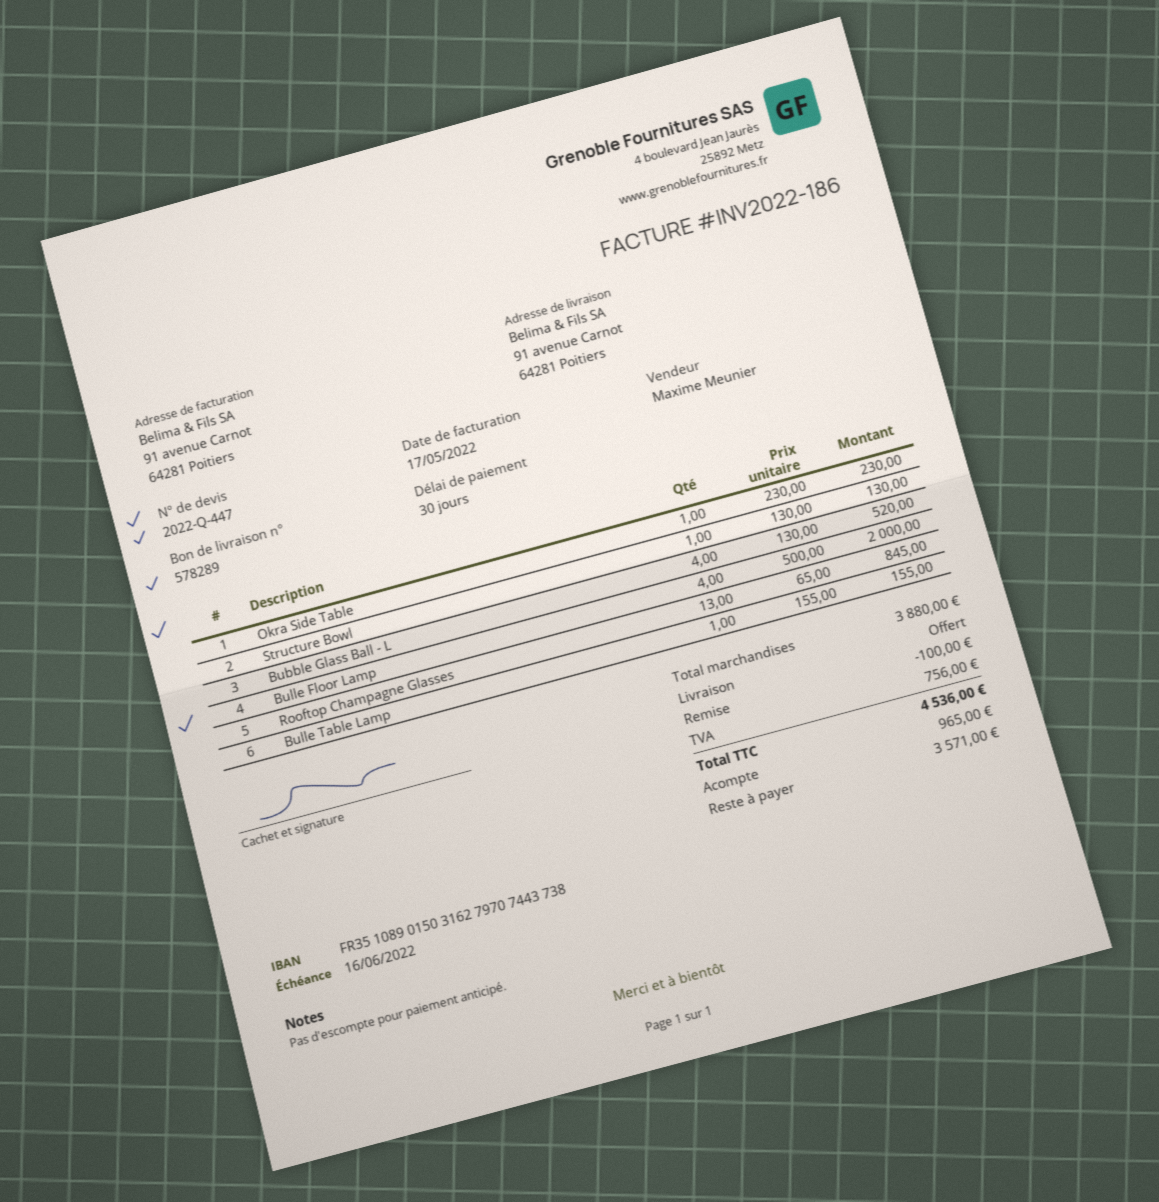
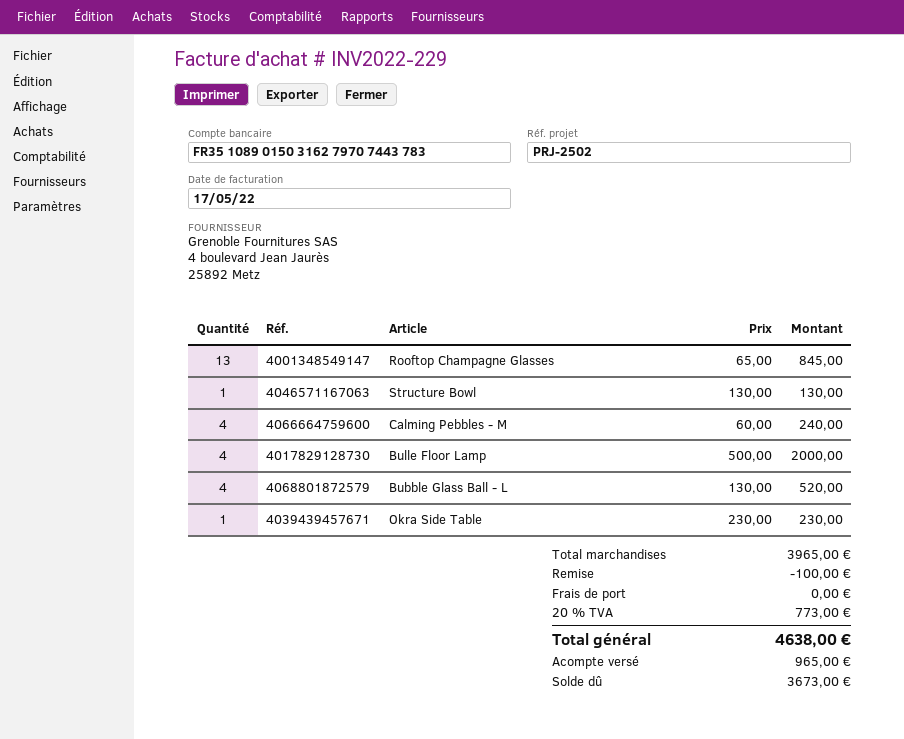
invoice number: INV2022-186 -> INV2022-229
bank account: FR3510890150316279707443738 -> FR3510890150316279707443783
Bulle Table Lamp: 1 x 155.00 = 155.00 -> none
Calming Pebbles - M: none -> 4 x 60.00 = 240.00
subtotal: 3880.00 -> 3965.00
tax: 756.00 -> 773.00
total: 4536.00 -> 4638.00
balance: 3571.00 -> 3673.00

